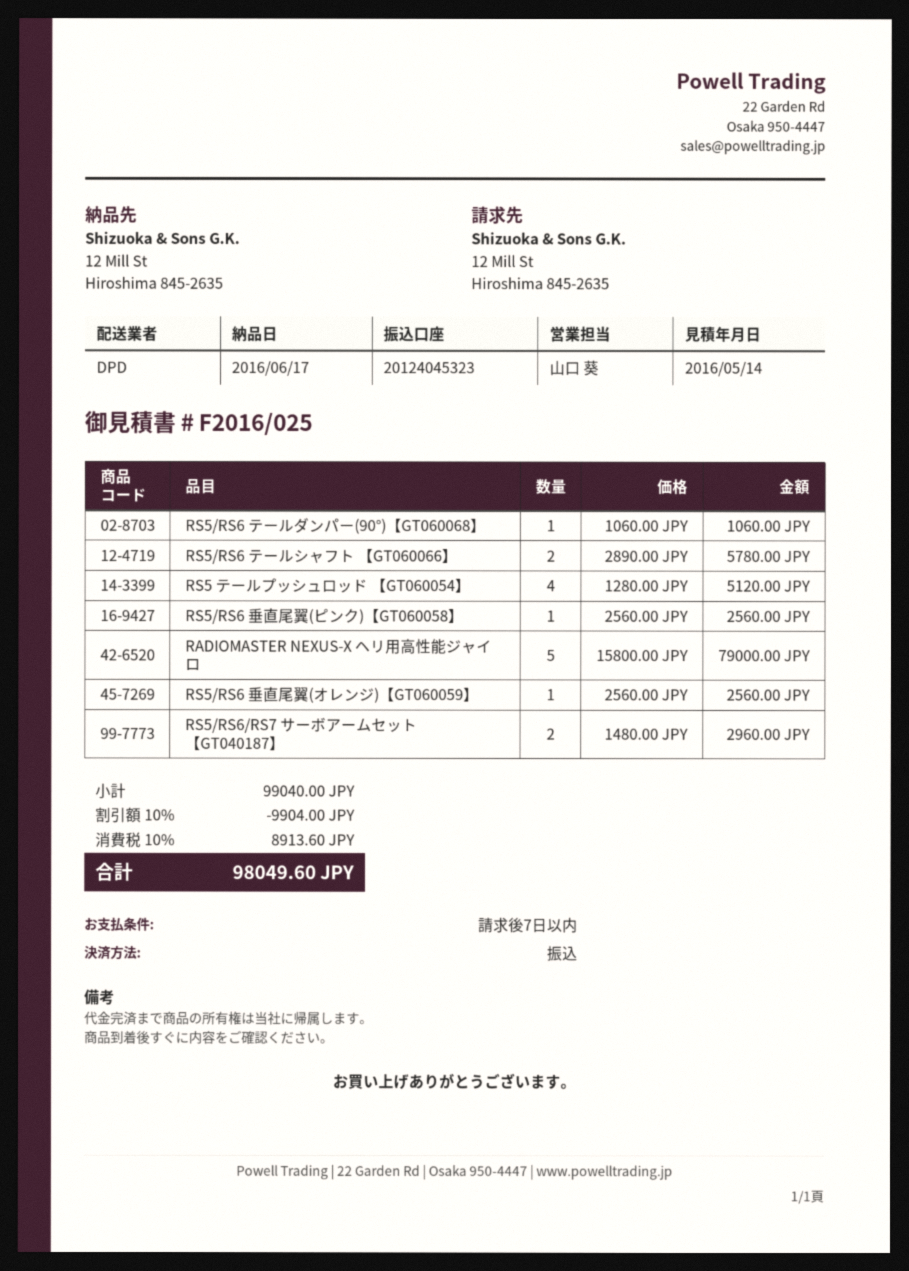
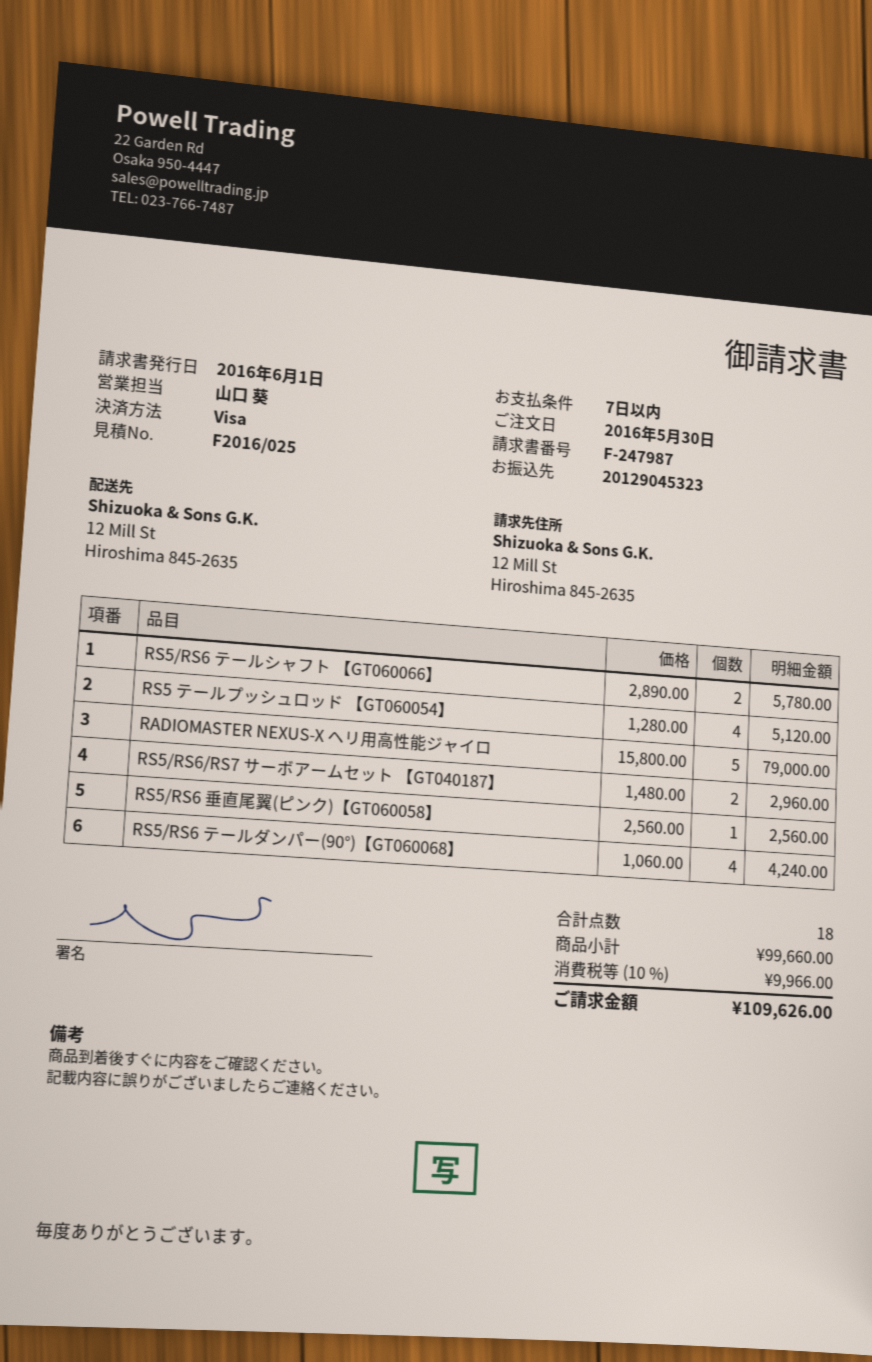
payment method: bank transfer -> Visa
bank account: 20124045323 -> 20129045323
RS5/RS6 テールダンパー(90°)【GT060068】: 1 x 1060.00 = 1060.00 -> 4 x 1060.00 = 4240.00
RS5/RS6 垂直尾翼(オレンジ)【GT060059】: 1 x 2560.00 = 2560.00 -> none
subtotal: 99040.00 -> 99660.00
discount: 10% = 9904.00 -> none
tax: 10% = 8913.60 -> 10% = 9966.00
total: 98049.60 -> 109626.00

